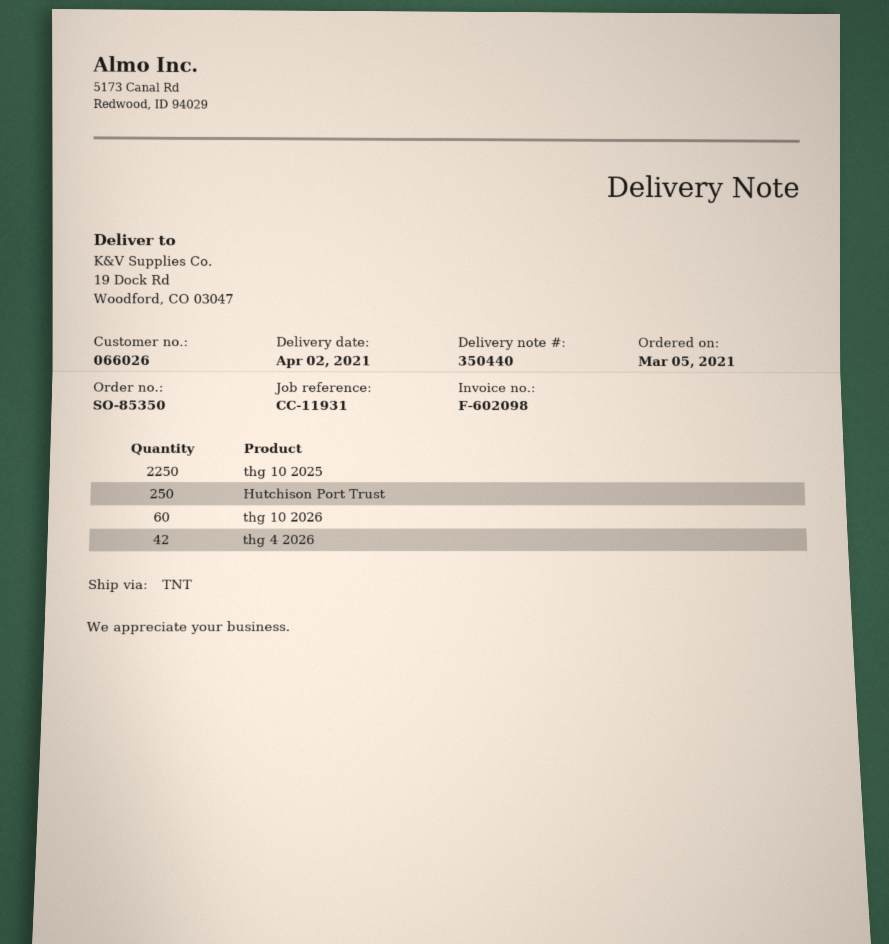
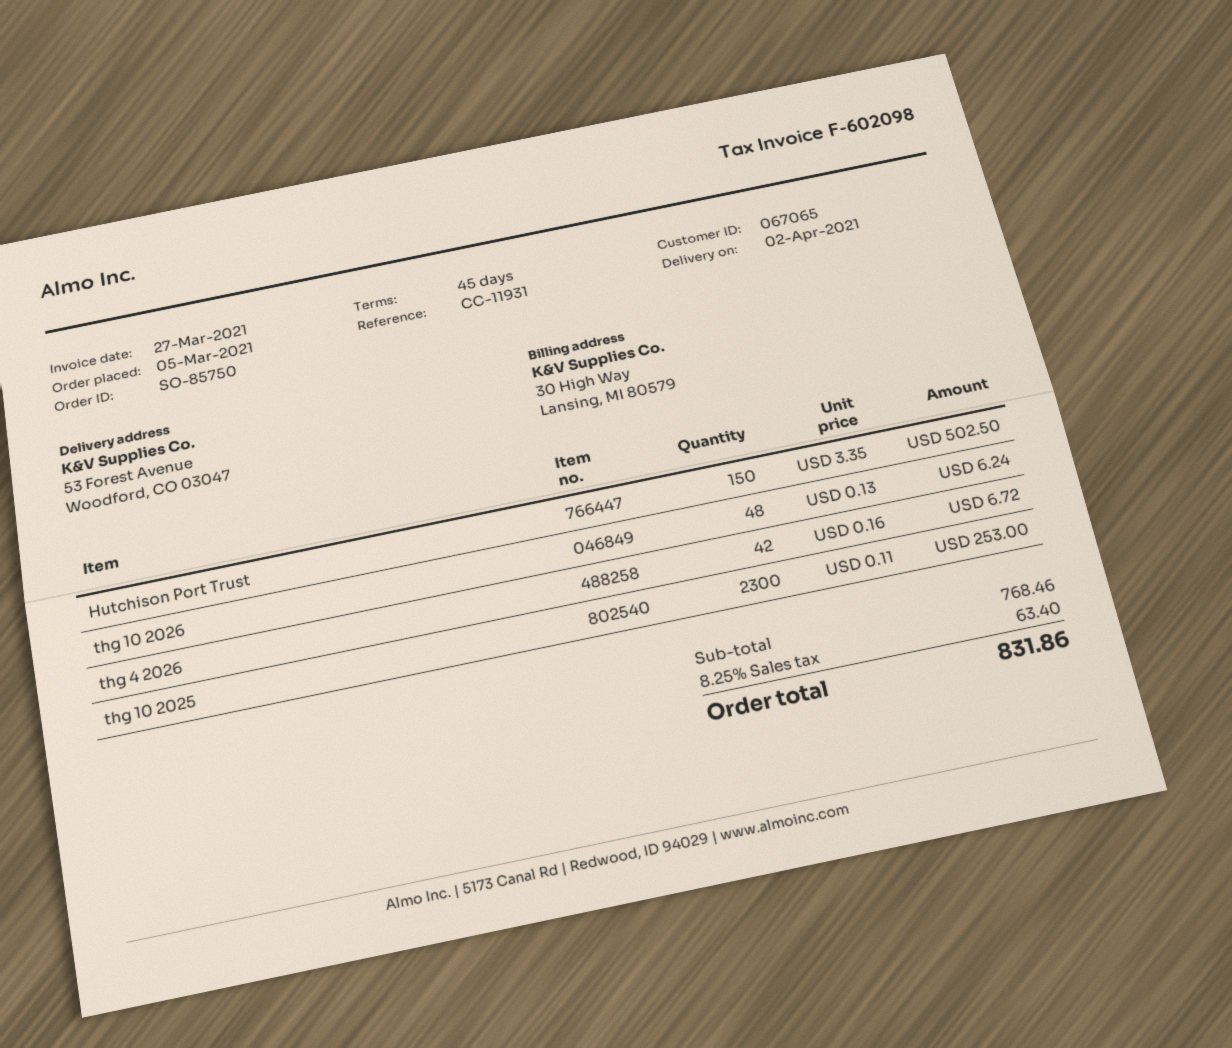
order number: SO-85350 -> SO-85750
customer number: 066026 -> 067065
ship to: 19 Dock Rd, Woodford, CO 03047 -> 53 Forest Avenue, Woodford, CO 03047
thg 10 2025: 2250 -> 2300
Hutchison Port Trust: 250 -> 150
thg 10 2026: 60 -> 48

